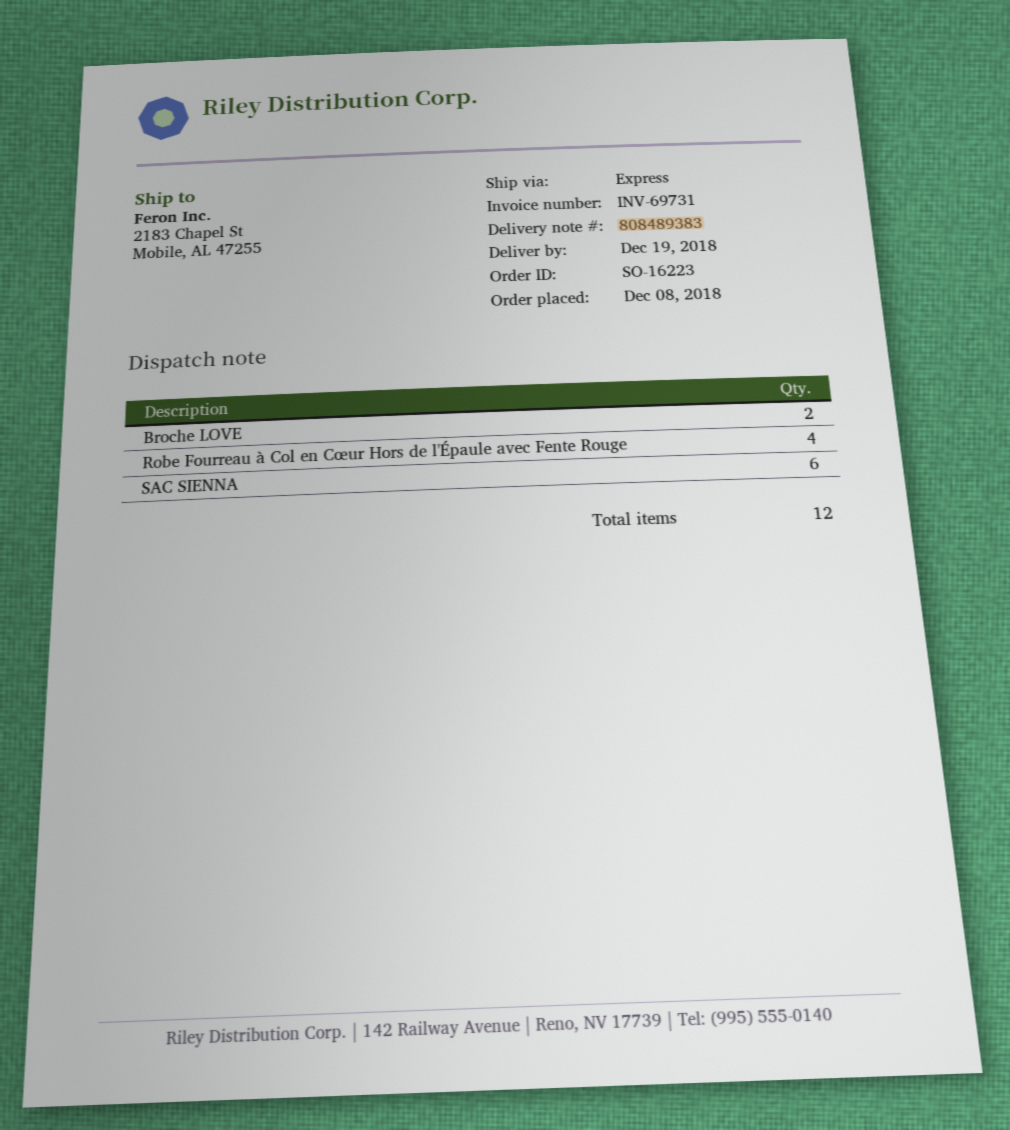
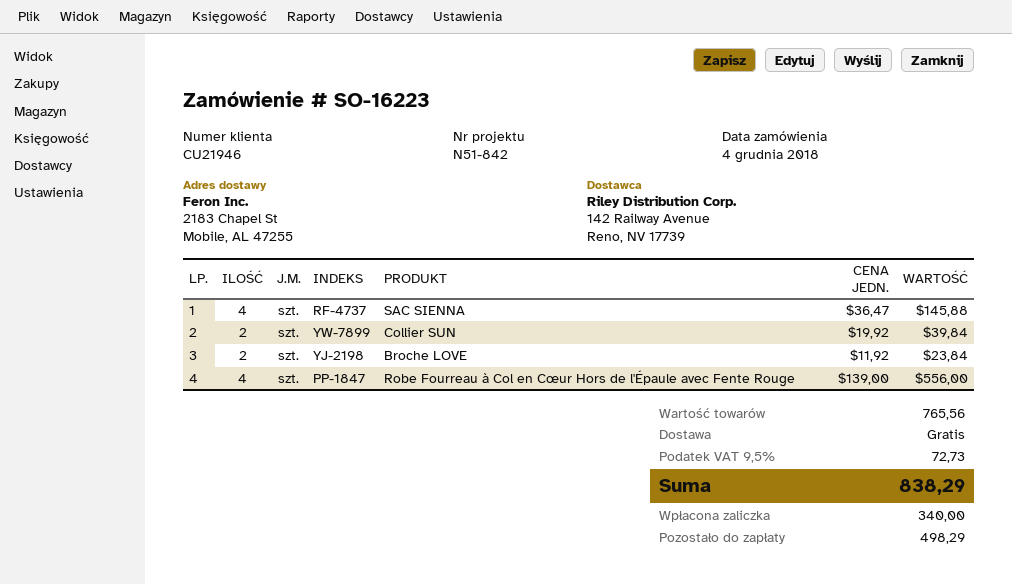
order date: 2018-12-08 -> 2018-12-04
SAC SIENNA: 6 -> 4
Collier SUN: none -> 2

